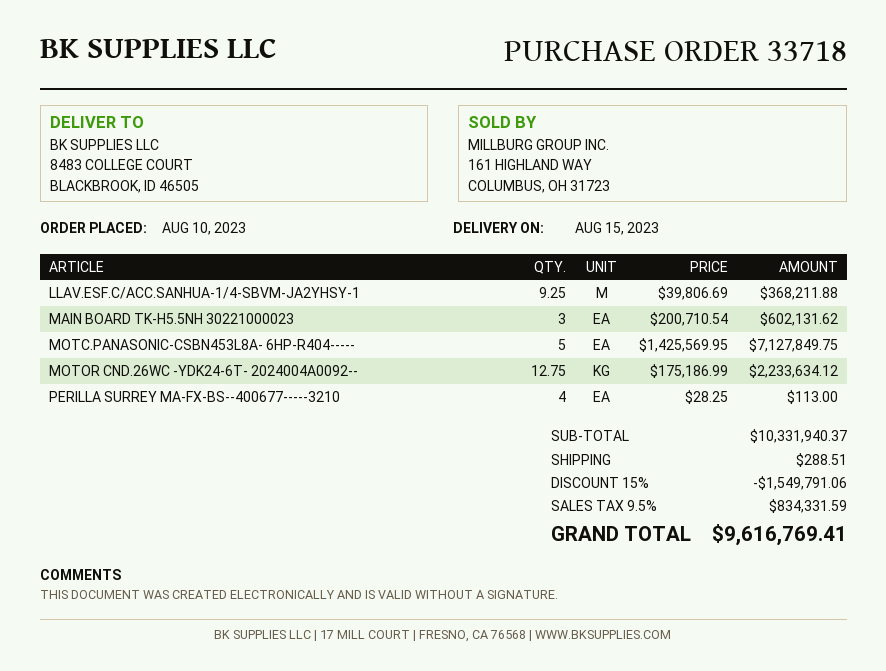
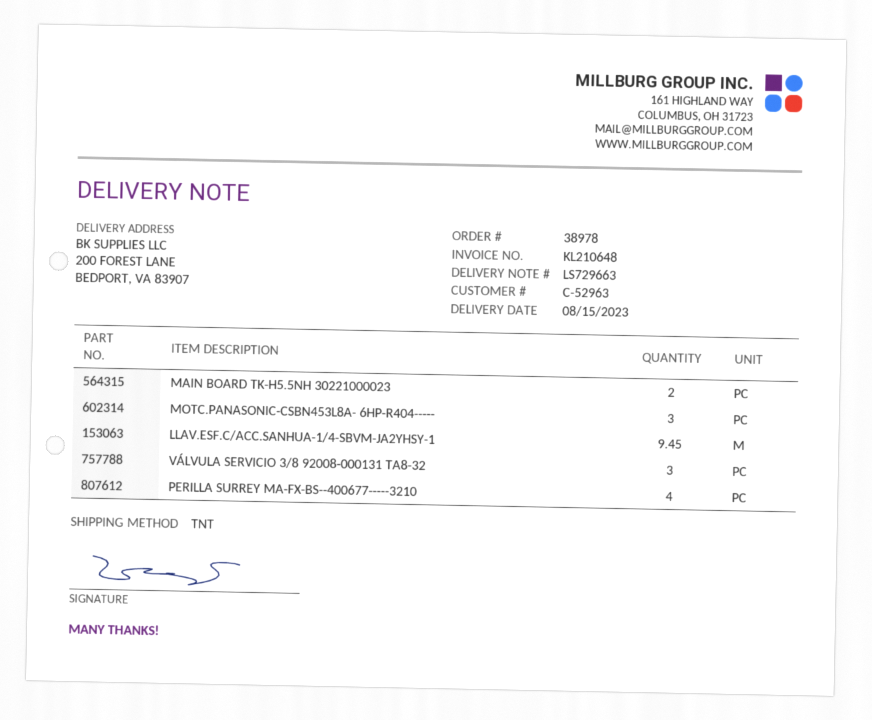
order number: 33718 -> 38978
ship to: 8483 COLLEGE COURT, BLACKBROOK, ID 46505 -> 200 FOREST LANE, BEDPORT, VA 83907
LLAV.ESF.C/ACC.SANHUA-1/4-SBVM-JA2YHSY-1: 9.25 -> 9.45
MAIN BOARD TK-H5.5NH 30221000023: 3 -> 2
MOTC.PANASONIC-CSBN453L8A- 6HP-R404-----: 5 -> 3
MOTOR CND.26WC -YDK24-6T- 2024004A0092--: 12.75 -> none
VÁLVULA SERVICIO 3/8 92008-000131 TA8-32: none -> 3

